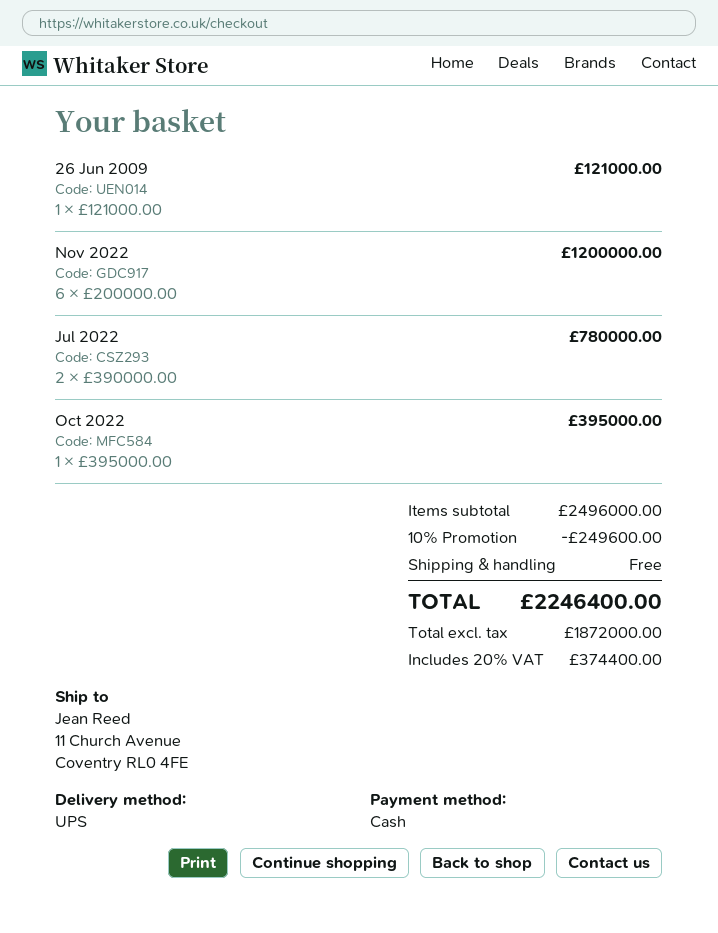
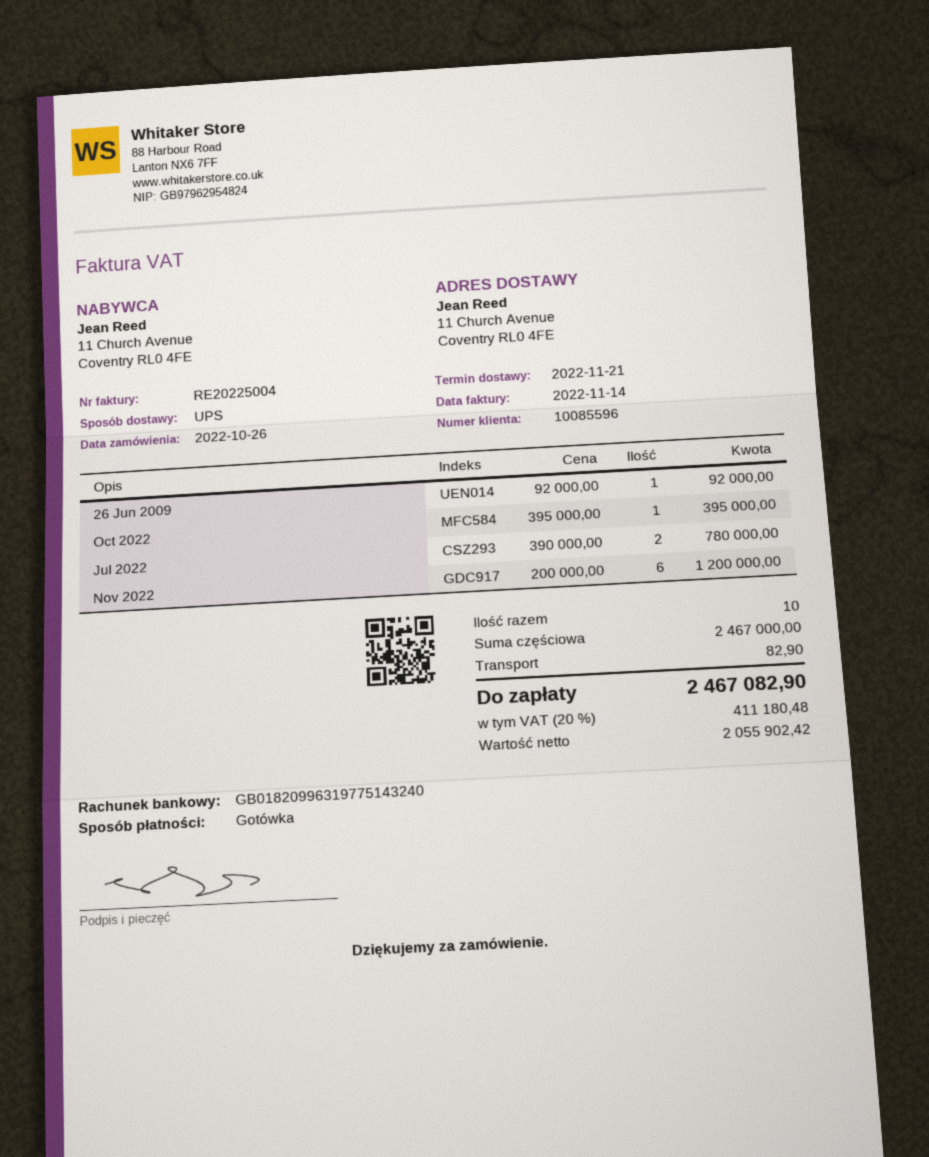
26 Jun 2009: 1 x 121000.00 = 121000.00 -> 1 x 92000.00 = 92000.00
subtotal: 2496000.00 -> 2467000.00
discount: 10% = 249600.00 -> none
shipping: 0.00 -> 82.90
net: 1872000.00 -> 2055902.42
tax: 20% = 374400.00 -> 20% = 411180.48
total: 2246400.00 -> 2467082.90

